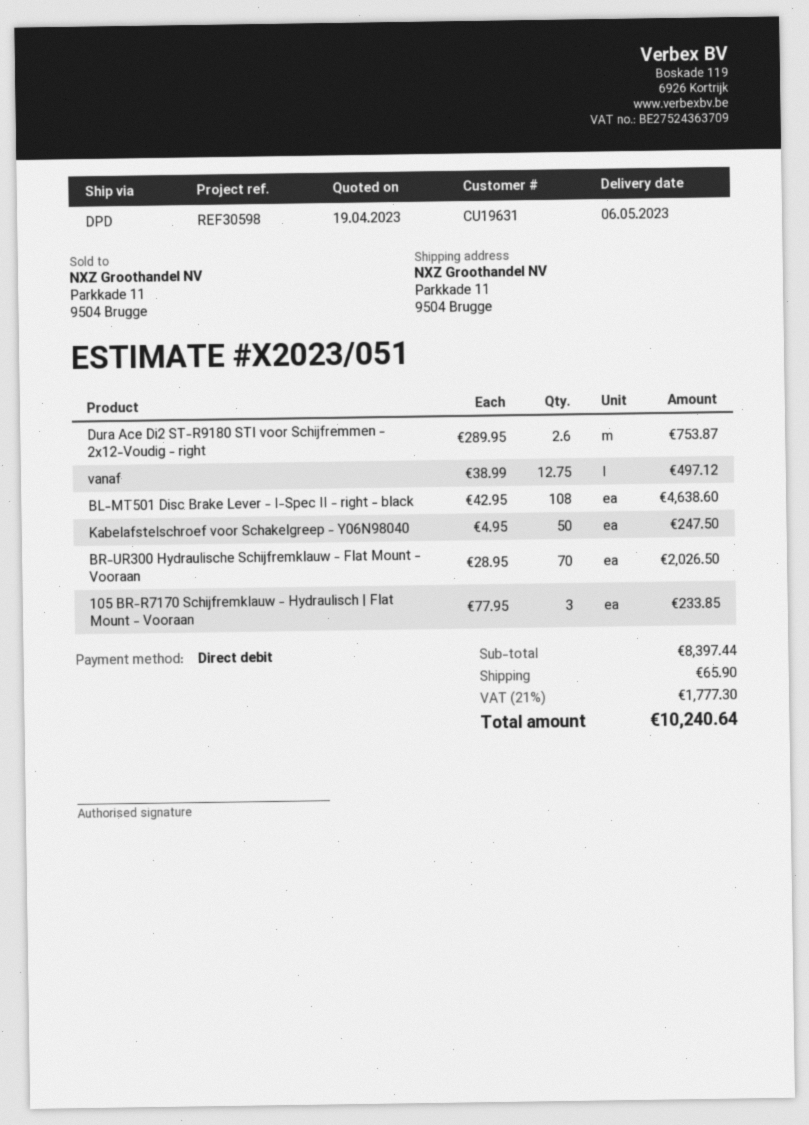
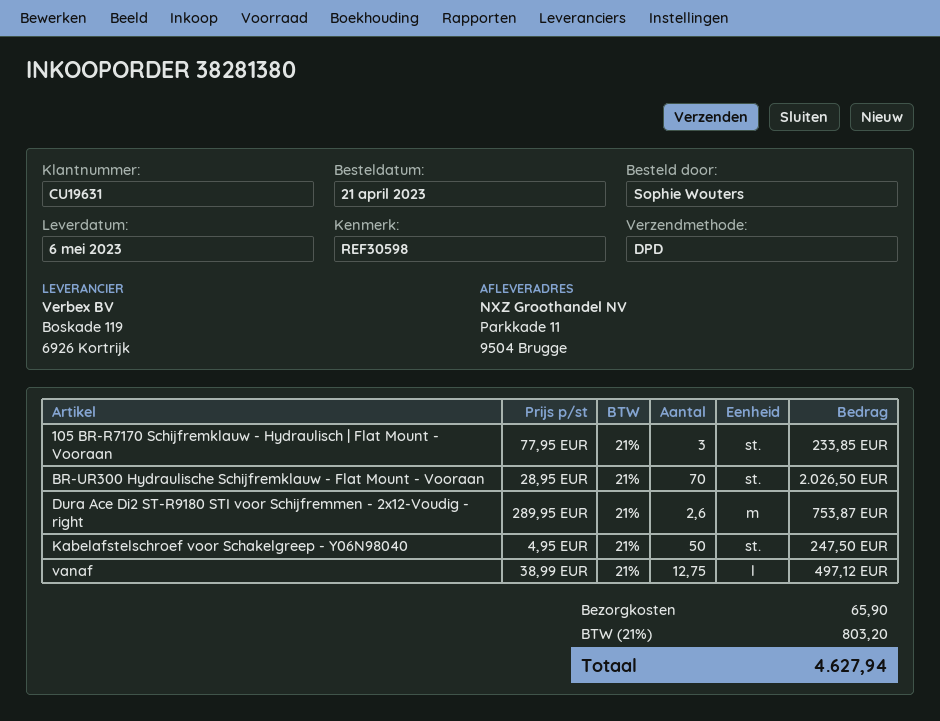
BL-MT501 Disc Brake Lever - I-Spec II - right - black: 108 x 42.95 = 4638.60 -> none
tax: 21% = 1777.30 -> 21% = 803.20
total: 10240.64 -> 4627.94

